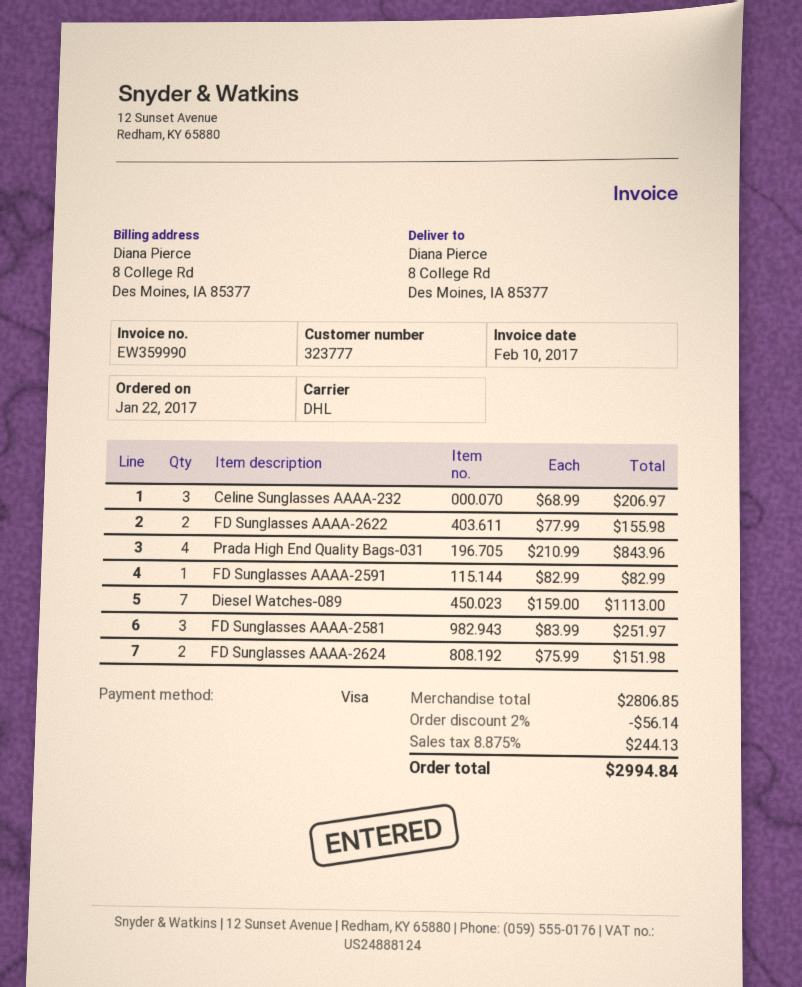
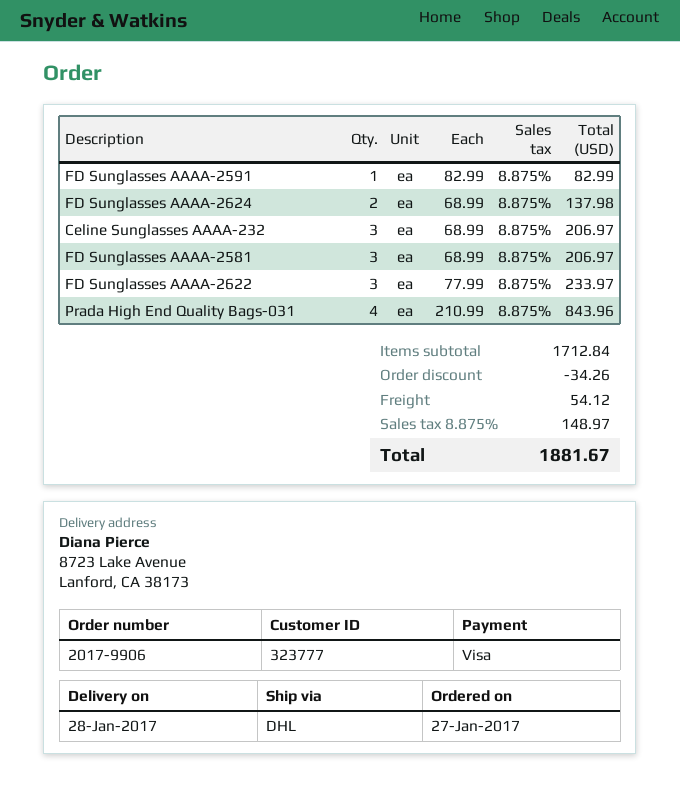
order date: 2017-01-22 -> 2017-01-27
ship to: 8 College Rd, Des Moines, IA 85377 -> 8723 Lake Avenue, Lanford, CA 38173
FD Sunglasses AAAA-2622: 2 x 77.99 = 155.98 -> 3 x 77.99 = 233.97
Diesel Watches-089: 7 x 159.00 = 1113.00 -> none
FD Sunglasses AAAA-2581: 3 x 83.99 = 251.97 -> 3 x 68.99 = 206.97
FD Sunglasses AAAA-2624: 2 x 75.99 = 151.98 -> 2 x 68.99 = 137.98
subtotal: 2806.85 -> 1712.84
discount: 56.14 -> 34.26
shipping: none -> 54.12
tax: 8.875% = 244.13 -> 8.875% = 148.97
total: 2994.84 -> 1881.67

